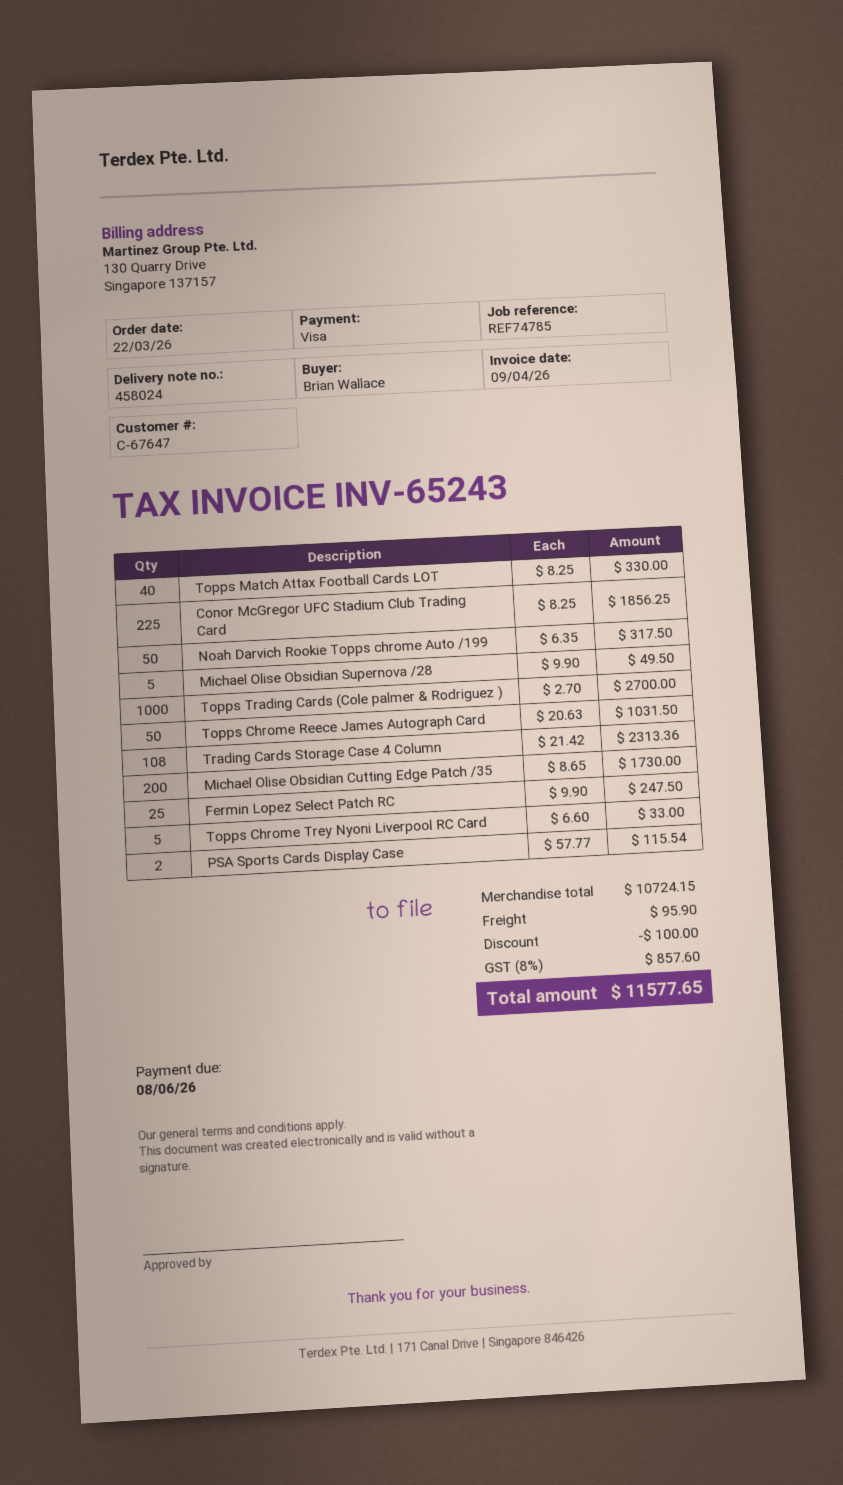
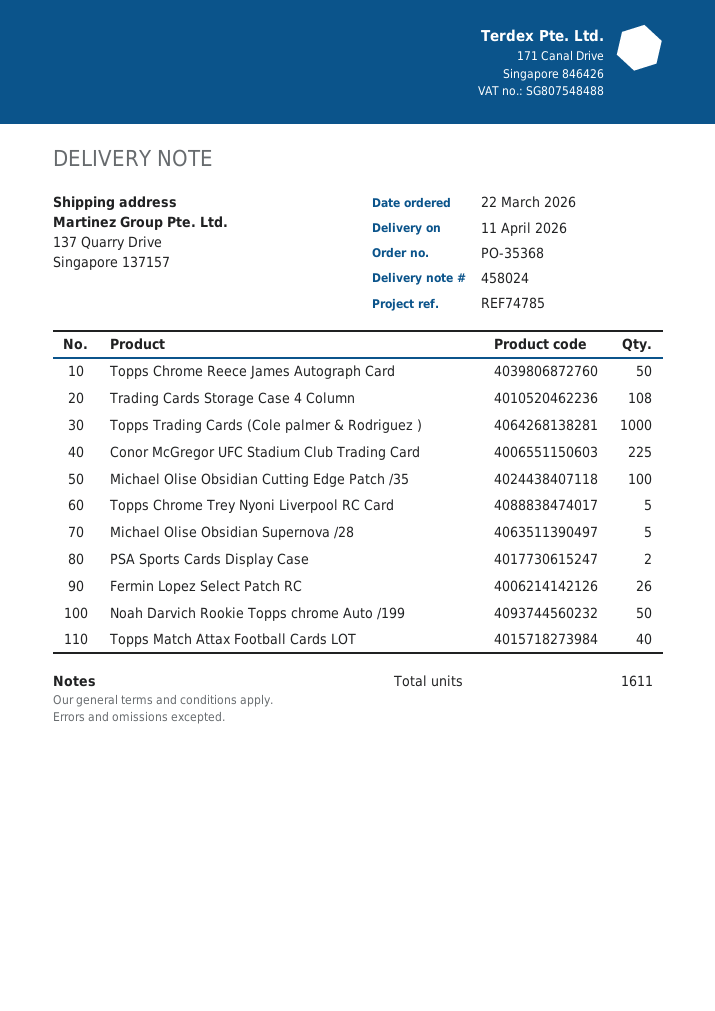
Michael Olise Obsidian Cutting Edge Patch /35: 200 -> 100
Fermin Lopez Select Patch RC: 25 -> 26

